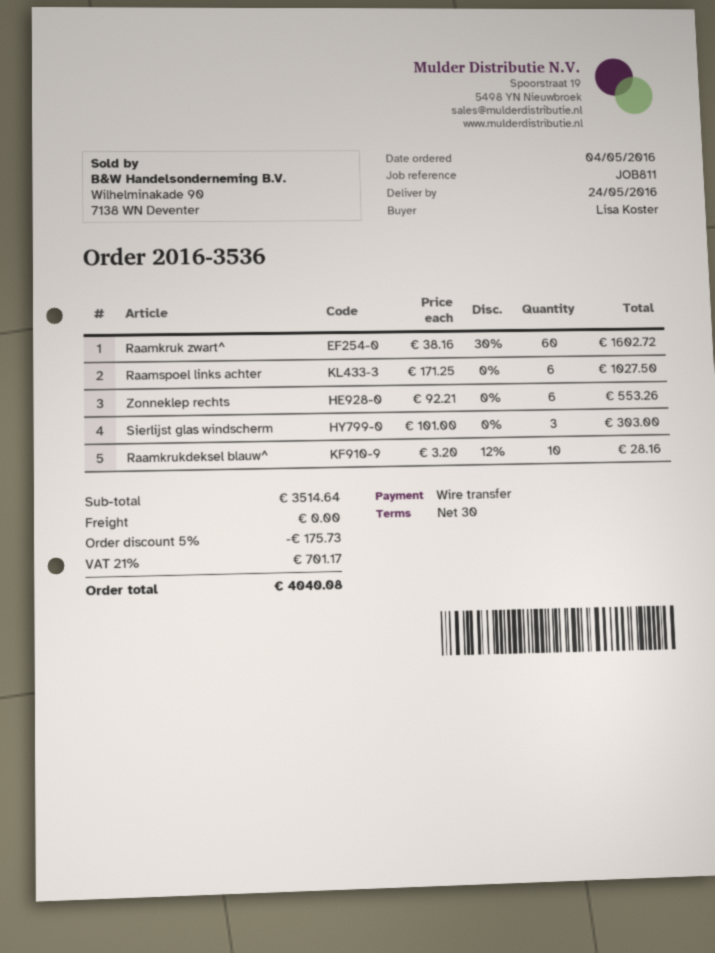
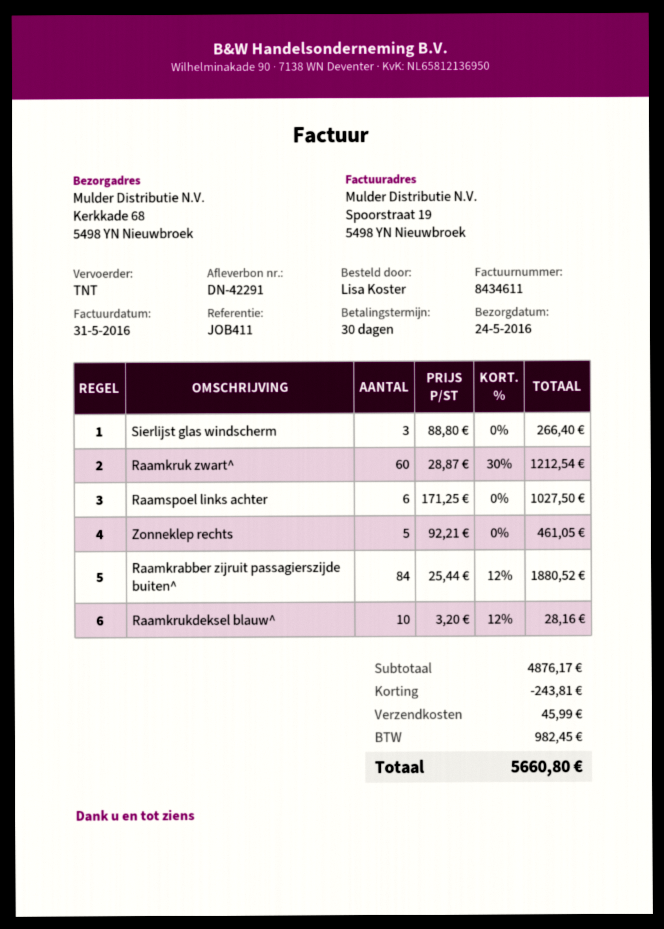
reference: JOB811 -> JOB411
Raamkruk zwart^: 60 x 38.16 - 30% = 1602.72 -> 60 x 28.87 - 30% = 1212.54
Zonneklep rechts: 6 x 92.21 = 553.26 -> 5 x 92.21 = 461.05
Sierlijst glas windscherm: 3 x 101.00 = 303.00 -> 3 x 88.80 = 266.40
Raamkrabber zijruit passagierszijde buiten^: none -> 84 x 25.44 - 12% = 1880.52
subtotal: 3514.64 -> 4876.17
discount: 175.73 -> 243.81
shipping: 0.00 -> 45.99
tax: 701.17 -> 982.45
total: 4040.08 -> 5660.80

